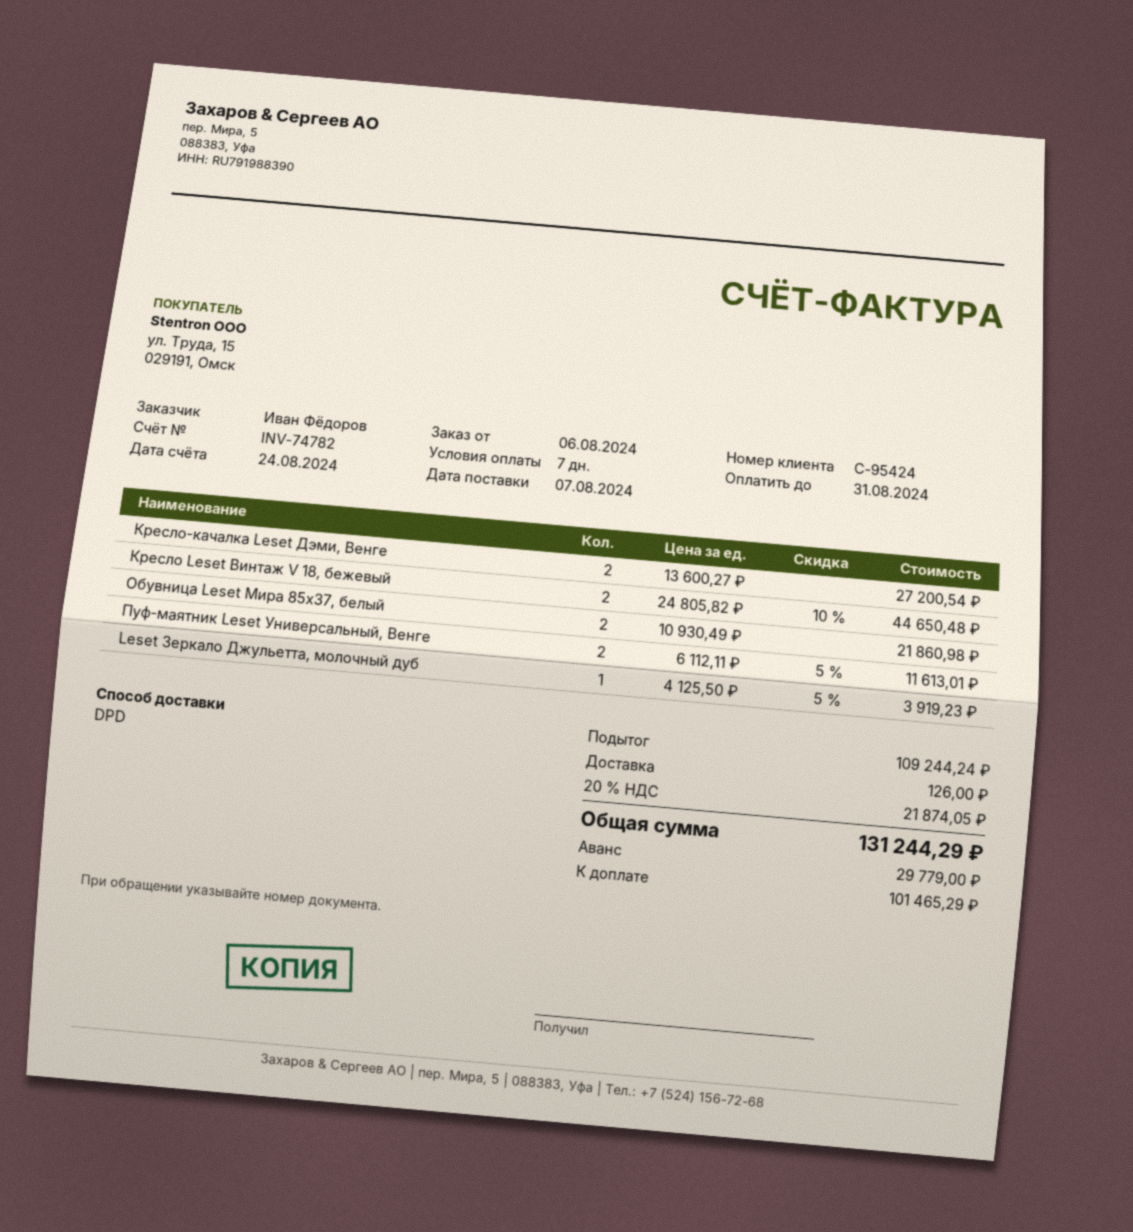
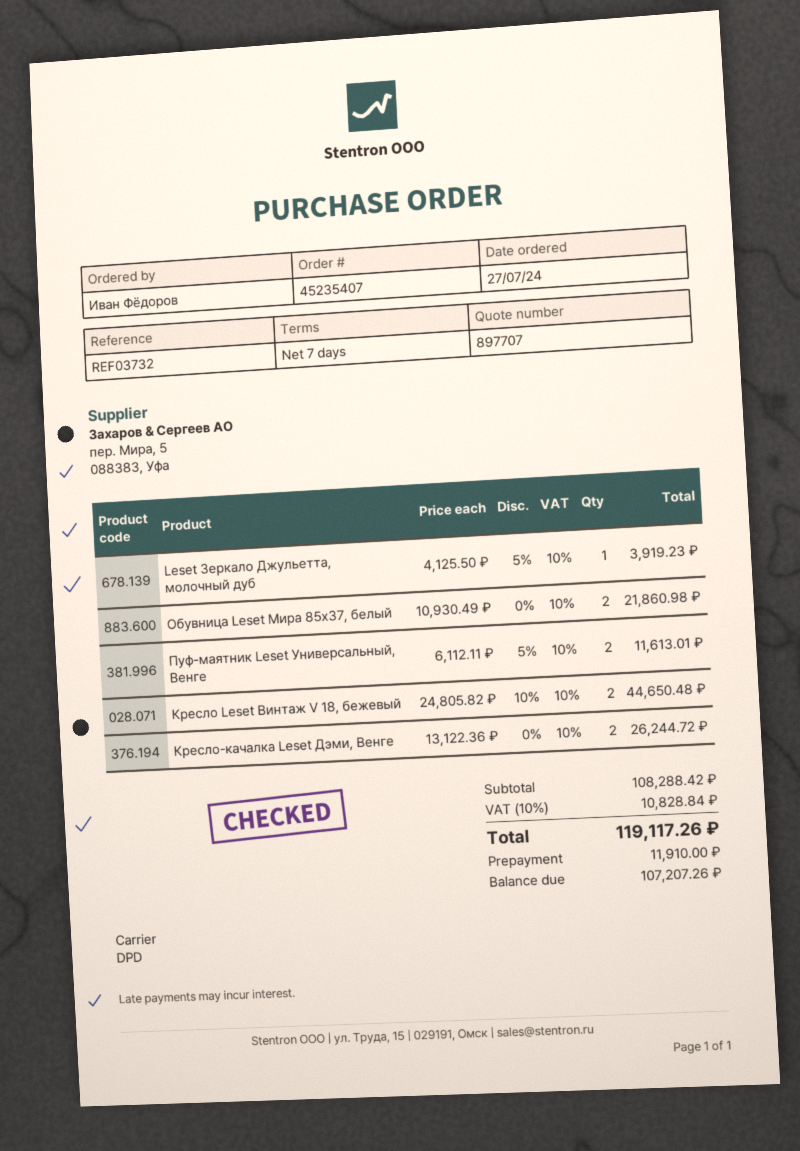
order date: 2024-08-06 -> 2024-07-27
Кресло-качалка Leset Дэми, Венге: 2 x 13600.27 = 27200.54 -> 2 x 13122.36 = 26244.72
subtotal: 109244.24 -> 108288.42
shipping: 126.00 -> none
tax: 20% = 21874.05 -> 10% = 10828.84
total: 131244.29 -> 119117.26
deposit: 29779.00 -> 11910.00
balance: 101465.29 -> 107207.26

